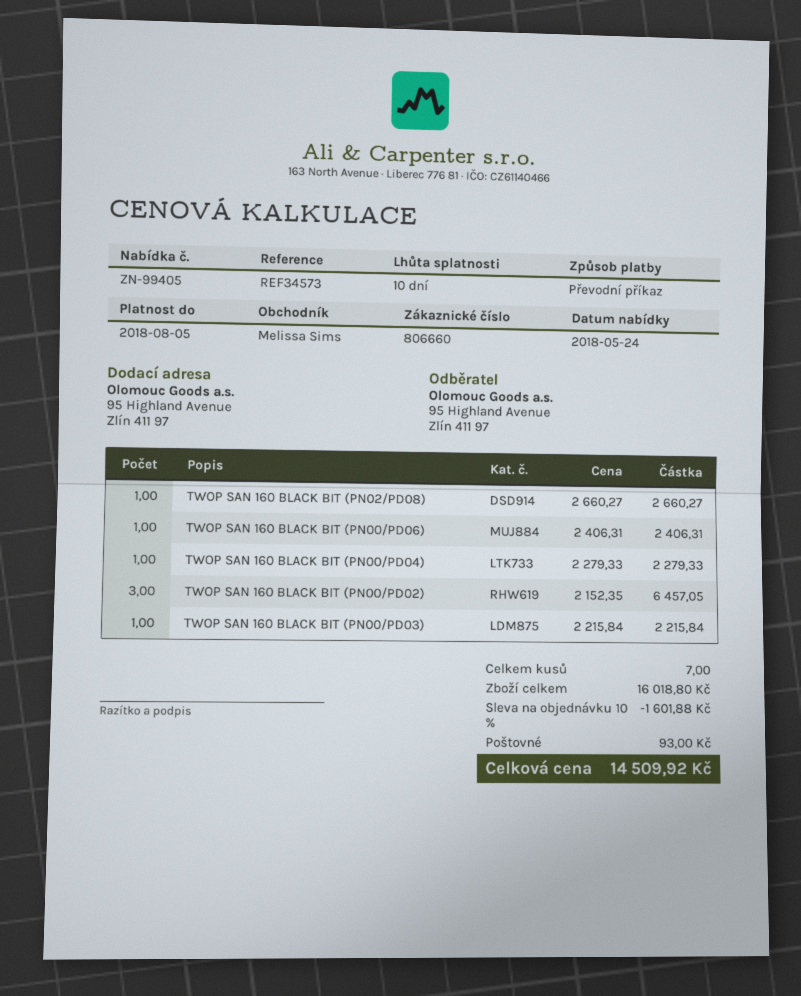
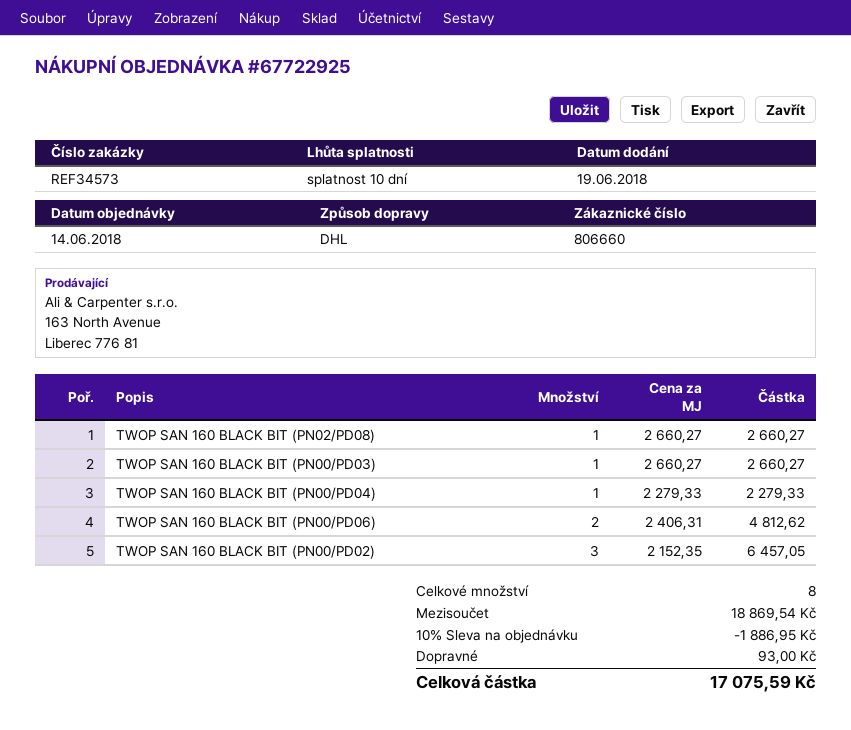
TWOP SAN 160 BLACK BIT (PN00/PD06): 1 x 2406.31 = 2406.31 -> 2 x 2406.31 = 4812.62
TWOP SAN 160 BLACK BIT (PN00/PD03): 1 x 2215.84 = 2215.84 -> 1 x 2660.27 = 2660.27
total quantity: 7 -> 8
subtotal: 16018.80 -> 18869.54
discount: 10% = 1601.88 -> 10% = 1886.95
total: 14509.92 -> 17075.59

